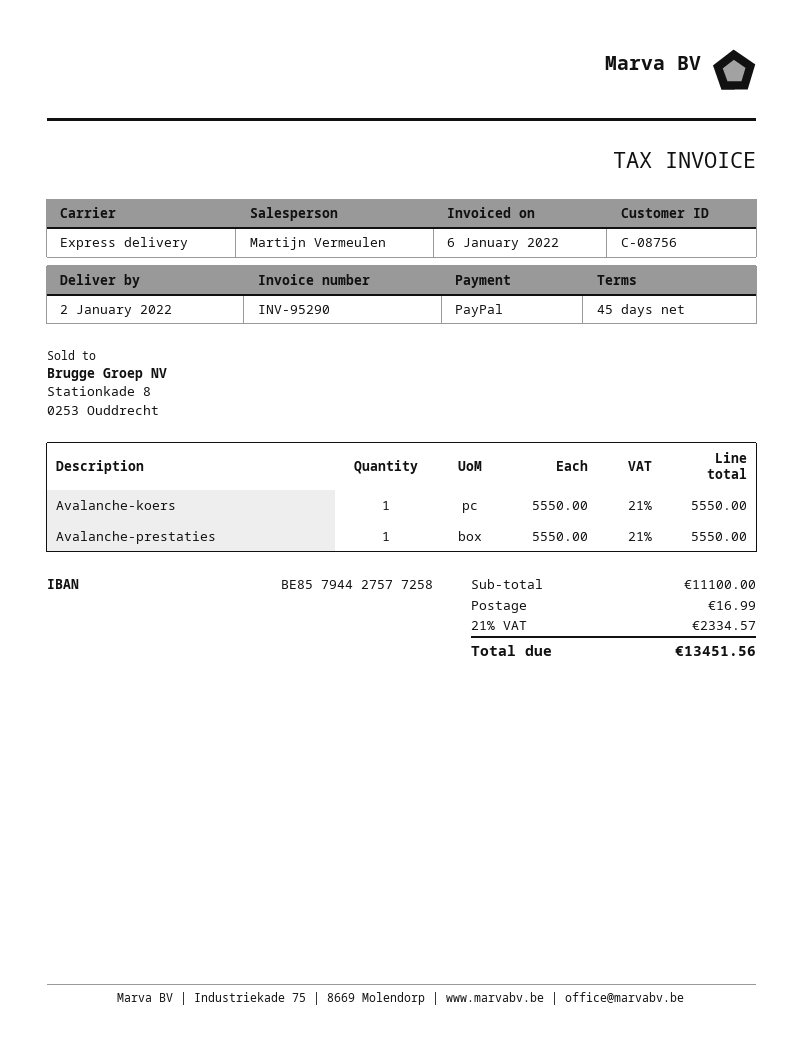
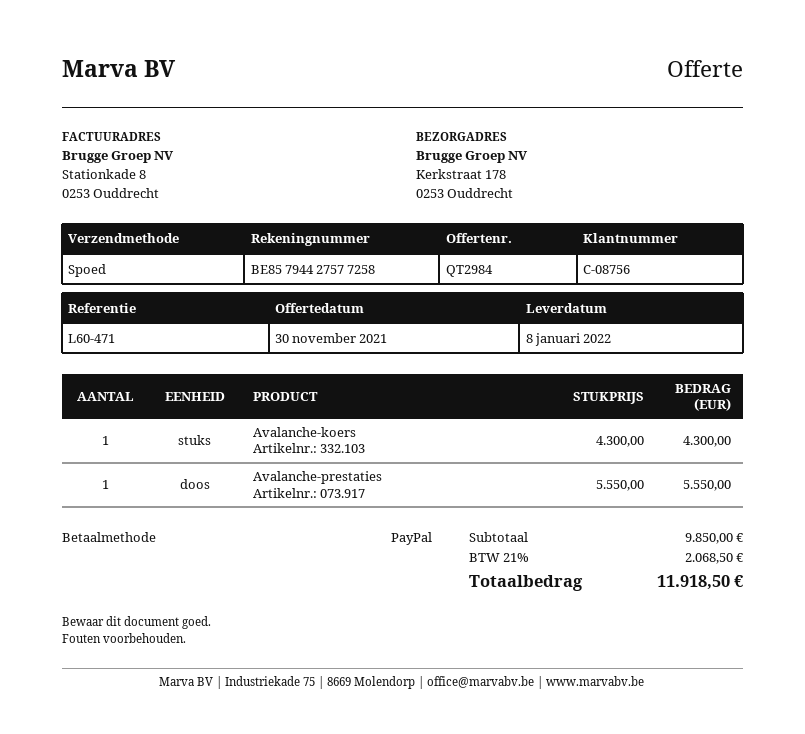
delivery date: 2022-01-02 -> 2022-01-08
Avalanche-koers: 1 x 5550.00 = 5550.00 -> 1 x 4300.00 = 4300.00
subtotal: 11100.00 -> 9850.00
shipping: 16.99 -> none
tax: 21% = 2334.57 -> 21% = 2068.50
total: 13451.56 -> 11918.50

